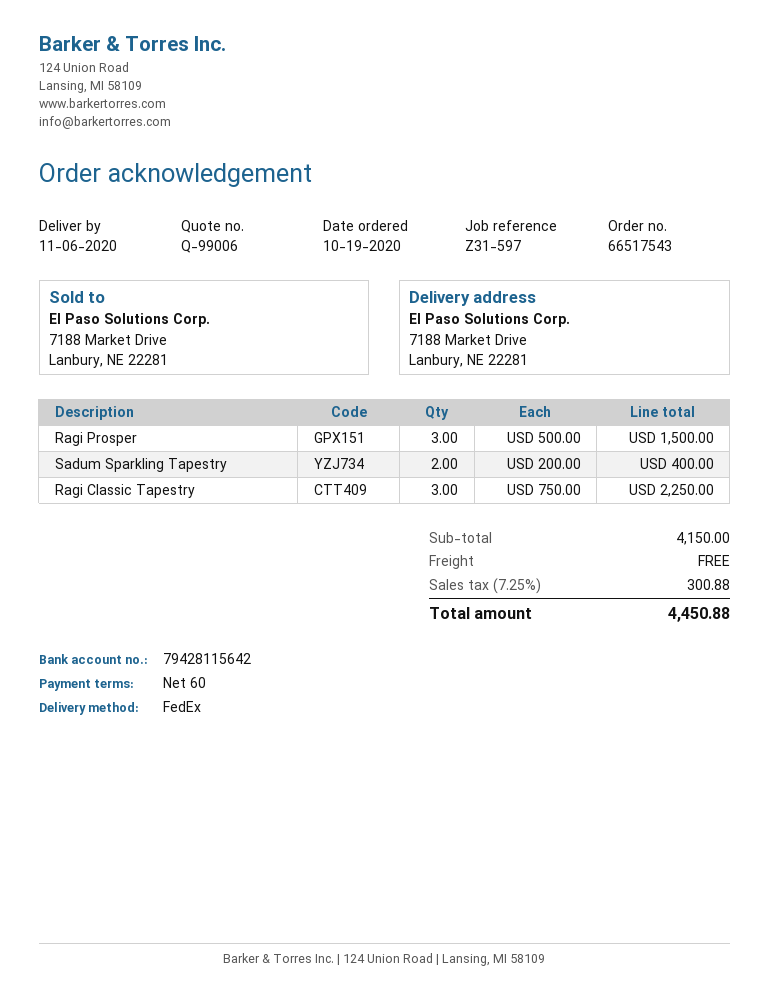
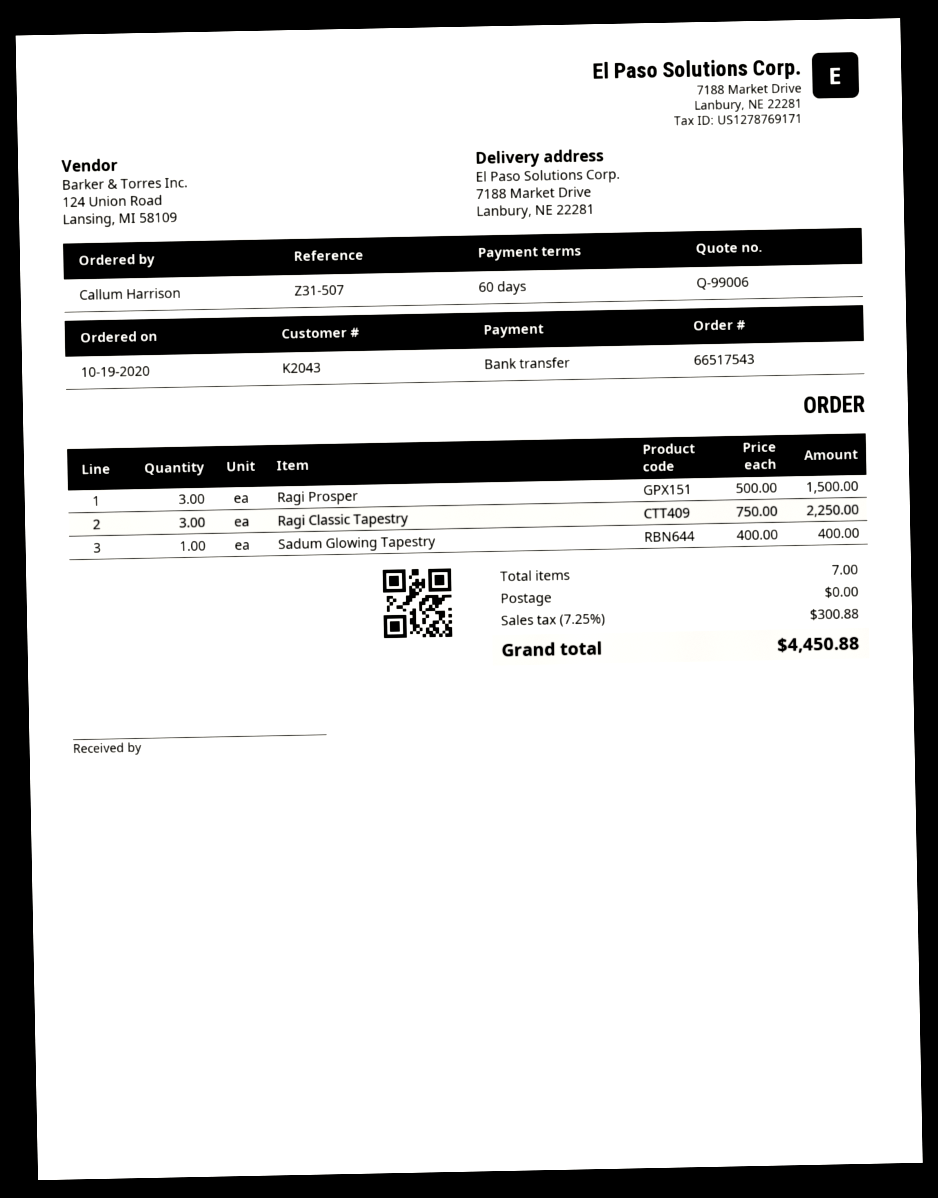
reference: Z31-597 -> Z31-507
Sadum Sparkling Tapestry: 2 x 200.00 = 400.00 -> none
Sadum Glowing Tapestry: none -> 1 x 400.00 = 400.00

